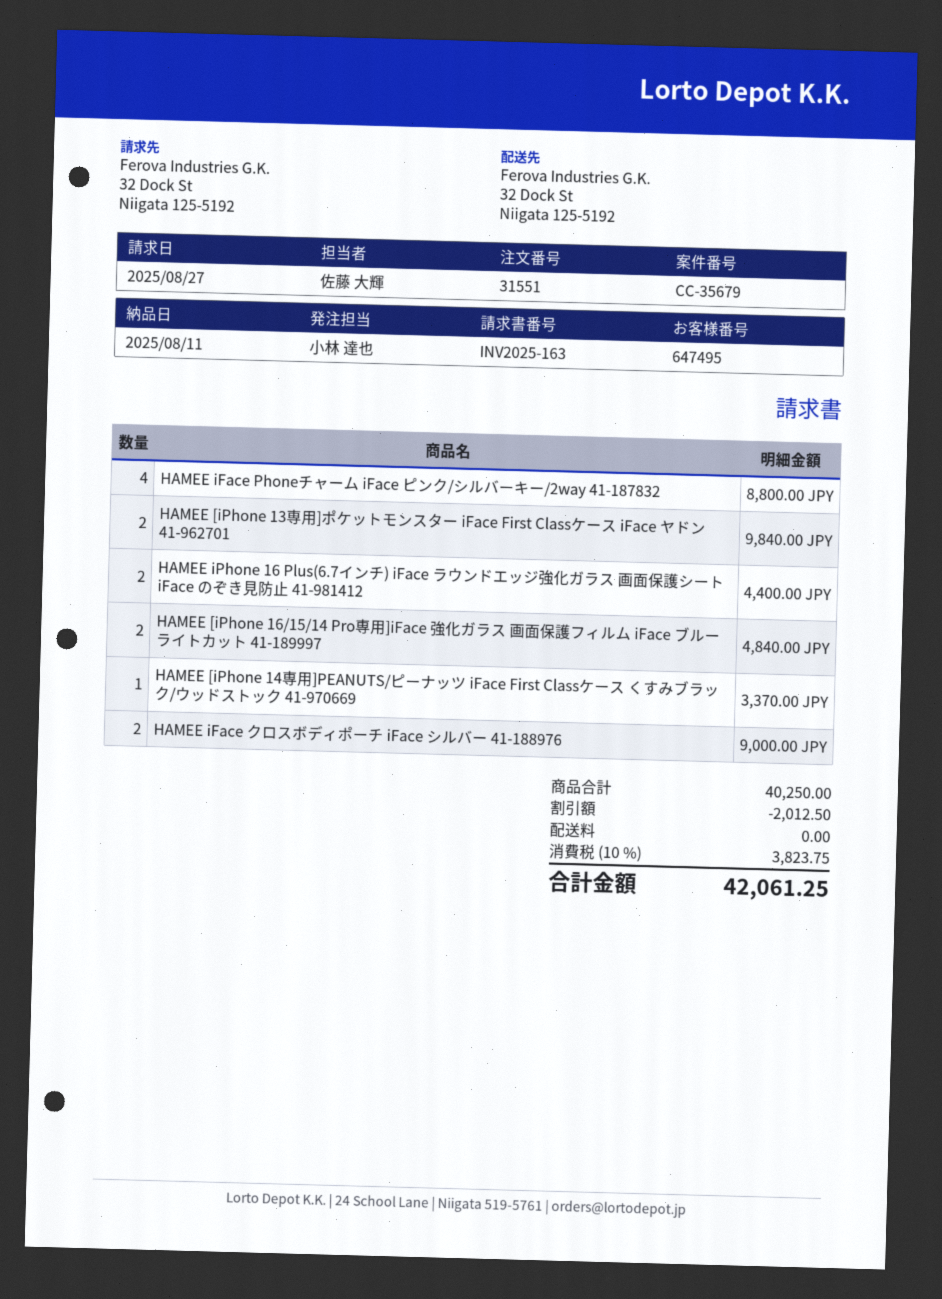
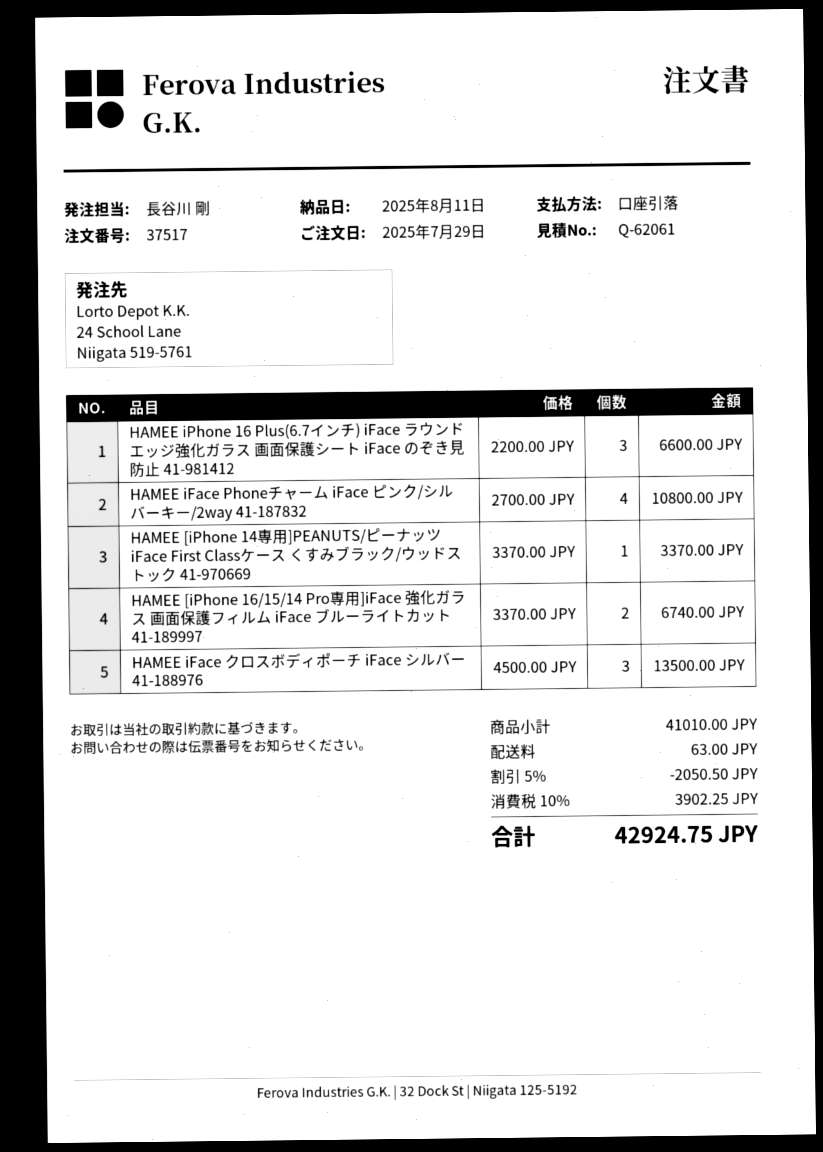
order number: 31551 -> 37517
ordered by: 小林 達也 -> 長谷川 剛
HAMEE iFace Phoneチャーム iFace ピンク/シルバーキー/2way 41-187832: 4 for 8800.00 -> 4 for 10800.00
HAMEE [iPhone 13専用]ポケットモンスター iFace First Classケース iFace ヤドン 41-962701: 2 for 9840.00 -> none
HAMEE iPhone 16 Plus(6.7インチ) iFace ラウンドエッジ強化ガラス 画面保護シート iFace のぞき見防止 41-981412: 2 for 4400.00 -> 3 for 6600.00
HAMEE [iPhone 16/15/14 Pro専用]iFace 強化ガラス 画面保護フィルム iFace ブルーライトカット 41-189997: 2 for 4840.00 -> 2 for 6740.00
HAMEE iFace クロスボディポーチ iFace シルバー 41-188976: 2 for 9000.00 -> 3 for 13500.00
subtotal: 40250.00 -> 41010.00
discount: 2012.50 -> 2050.50
shipping: 0.00 -> 63.00
tax: 10% = 3823.75 -> 10% = 3902.25
total: 42061.25 -> 42924.75

